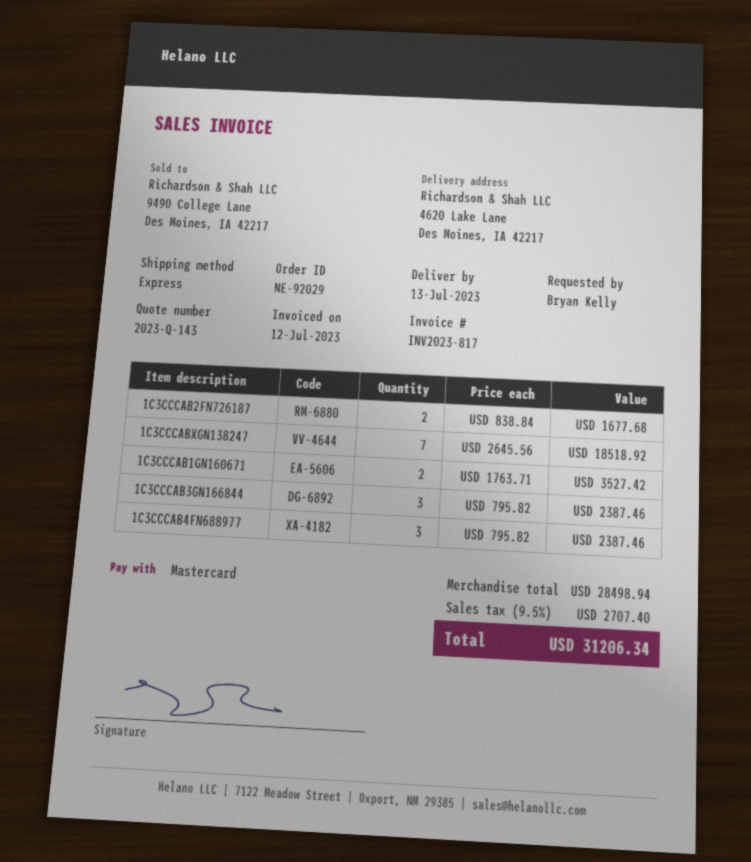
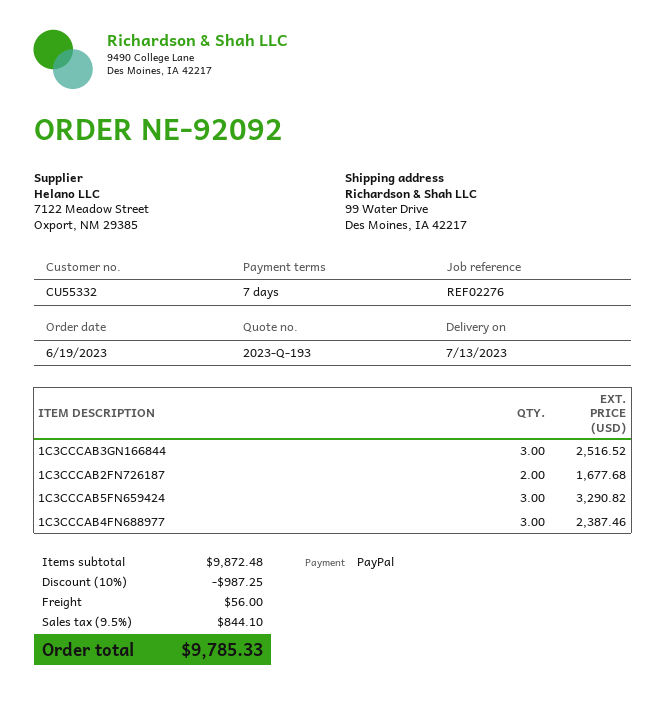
quote number: 2023-Q-143 -> 2023-Q-193
order number: NE-92029 -> NE-92092
payment method: Mastercard -> PayPal
ship to: 4620 Lake Lane, Des Moines, IA 42217 -> 99 Water Drive, Des Moines, IA 42217
1C3CCCABXGN138247: 7 for 18518.92 -> none
1C3CCCAB1GN160671: 2 for 3527.42 -> none
1C3CCCAB3GN166844: 3 for 2387.46 -> 3 for 2516.52
1C3CCCAB5FN659424: none -> 3 for 3290.82
subtotal: 28498.94 -> 9872.48
discount: none -> 10% = 987.25
shipping: none -> 56.00
tax: 9.5% = 2707.40 -> 9.5% = 844.10
total: 31206.34 -> 9785.33

